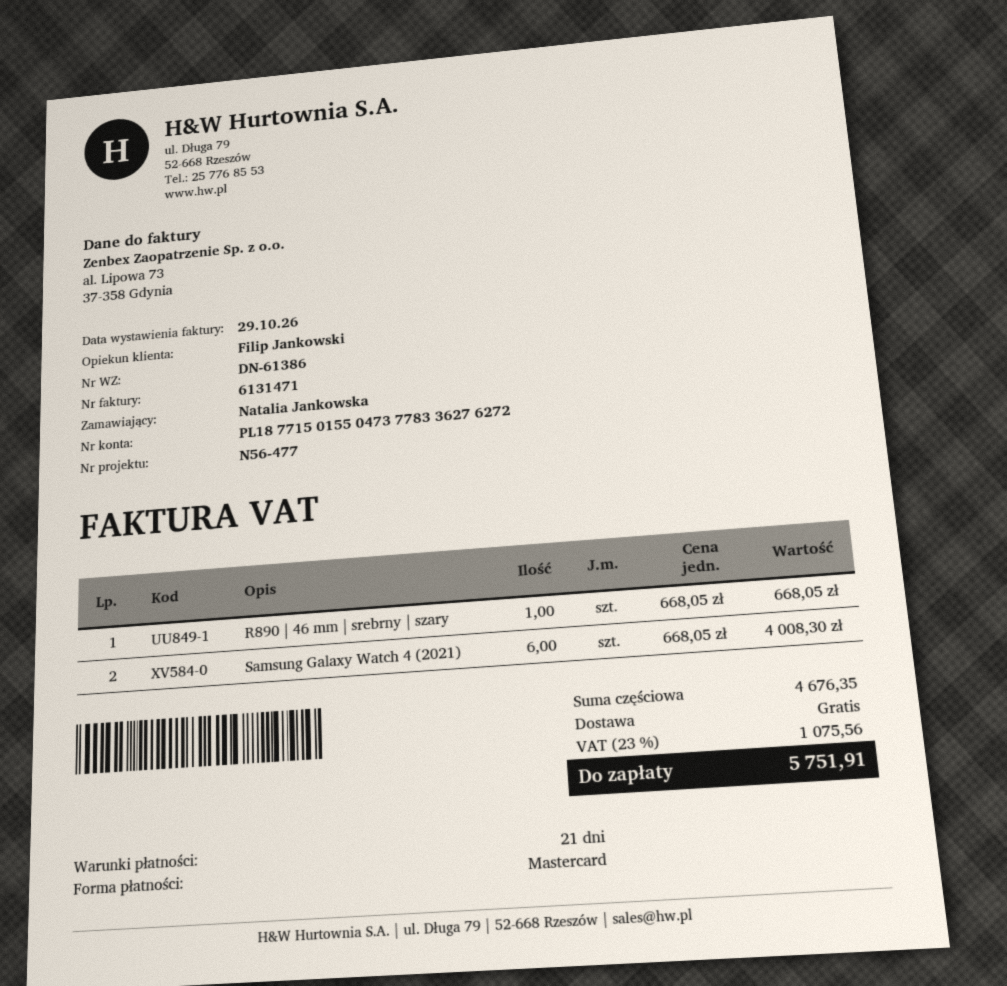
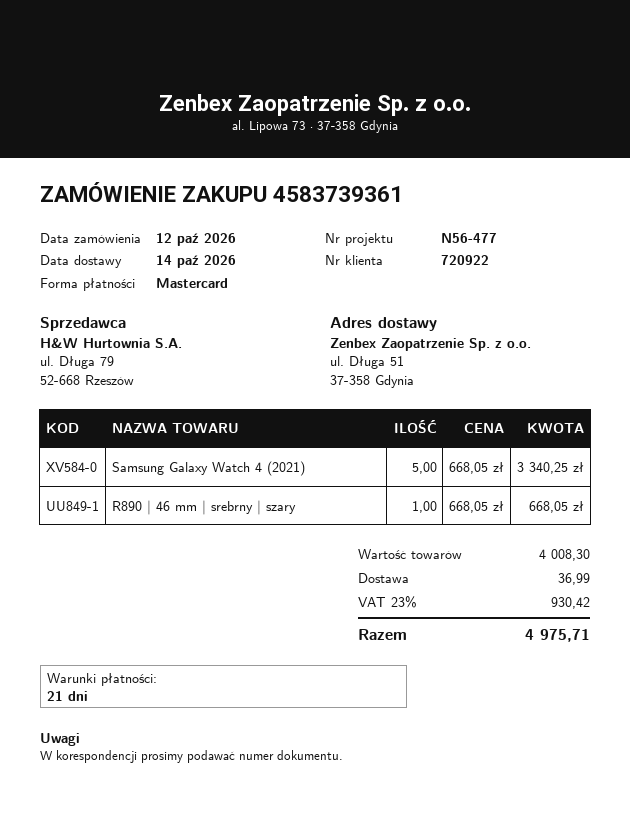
Samsung Galaxy Watch 4 (2021): 6 x 668.05 = 4008.30 -> 5 x 668.05 = 3340.25
subtotal: 4676.35 -> 4008.30
shipping: 0.00 -> 36.99
tax: 23% = 1075.56 -> 23% = 930.42
total: 5751.91 -> 4975.71

